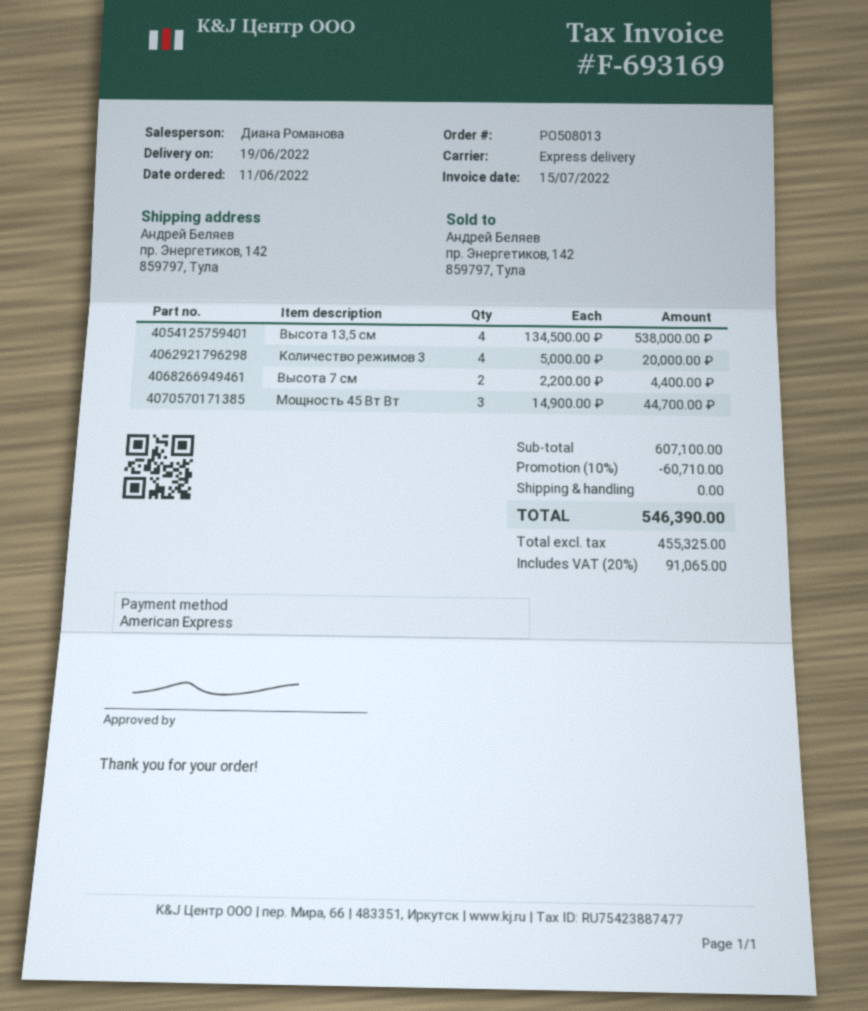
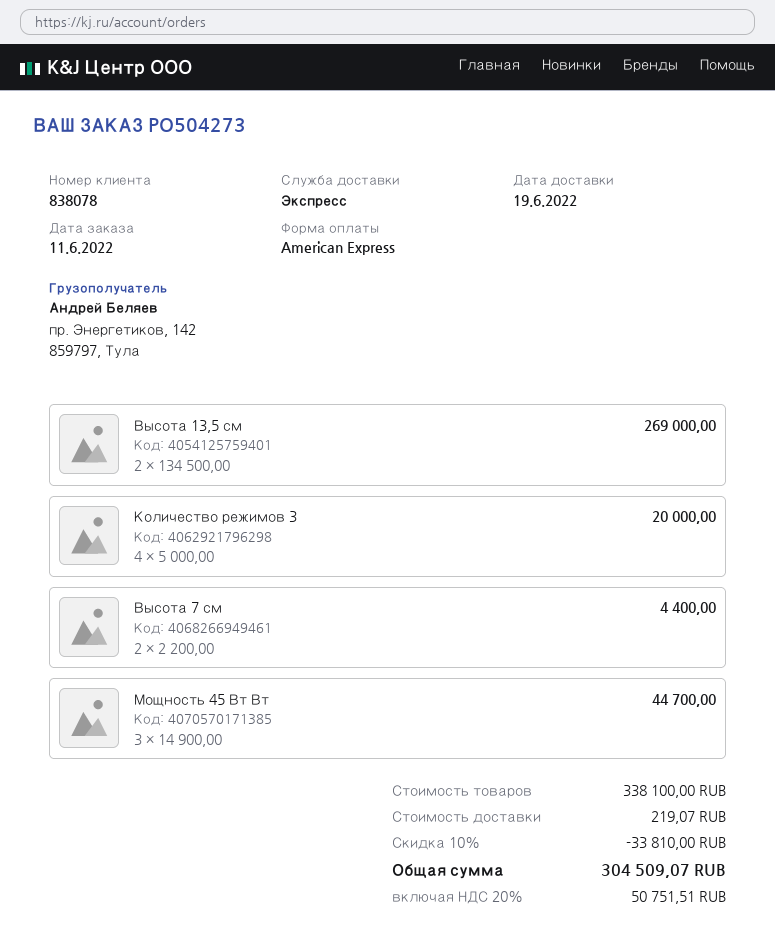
order number: PO508013 -> PO504273
Высота 13,5 см: 4 x 134500.00 = 538000.00 -> 2 x 134500.00 = 269000.00
subtotal: 607100.00 -> 338100.00
discount: 10% = 60710.00 -> 10% = 33810.00
shipping: 0.00 -> 219.07
tax: 20% = 91065.00 -> 20% = 50751.51
total: 546390.00 -> 304509.07

